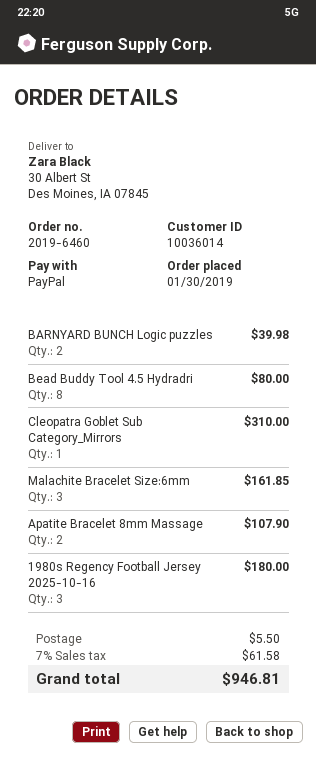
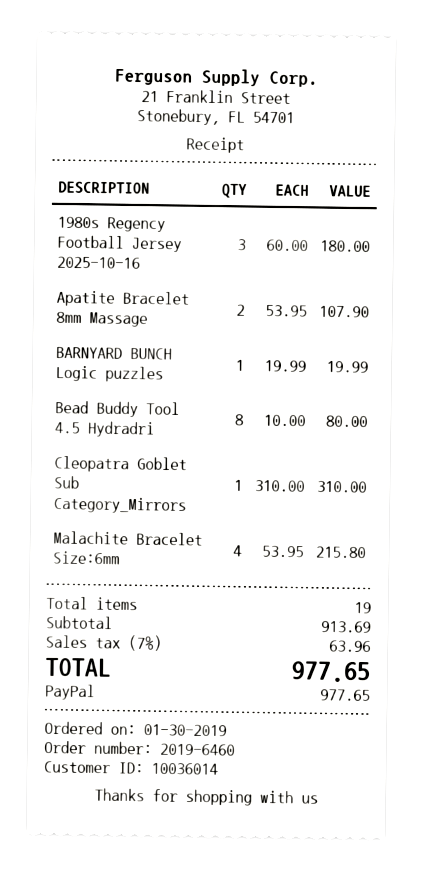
BARNYARD BUNCH Logic puzzles: 2 for 39.98 -> 1 for 19.99
Malachite Bracelet Size:6mm: 3 for 161.85 -> 4 for 215.80
shipping: 5.50 -> none
tax: 7% = 61.58 -> 7% = 63.96
total: 946.81 -> 977.65

